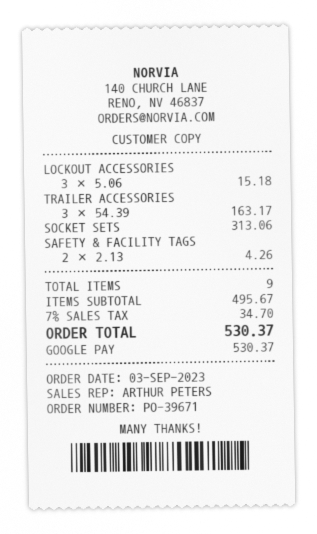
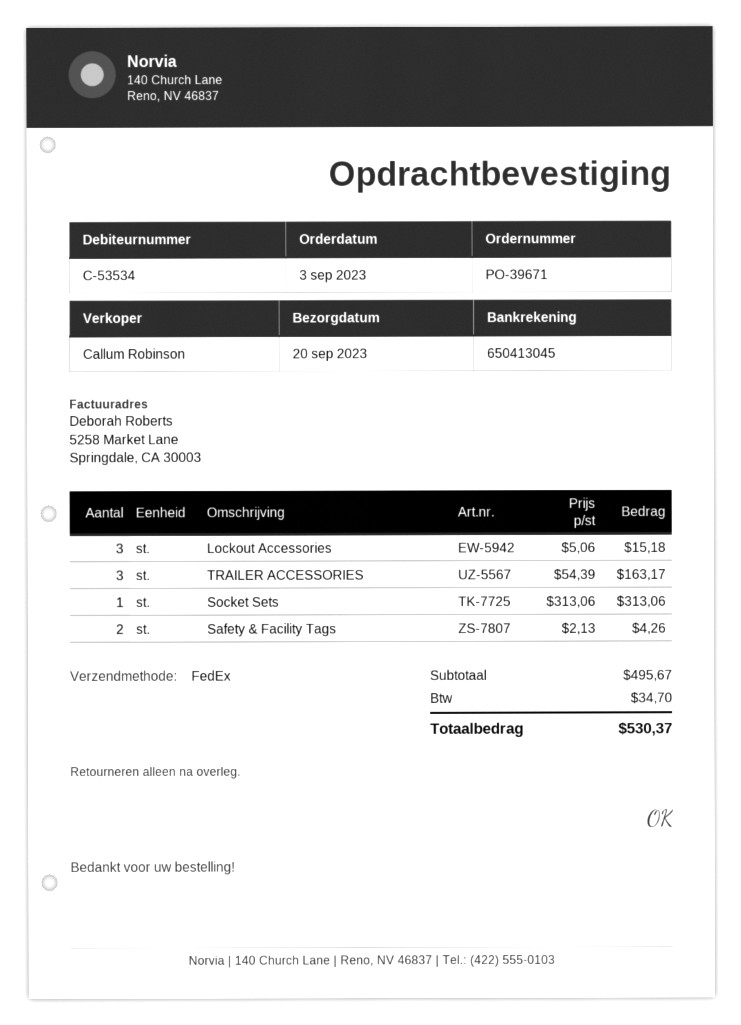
sales rep: ARTHUR PETERS -> Callum Robinson

